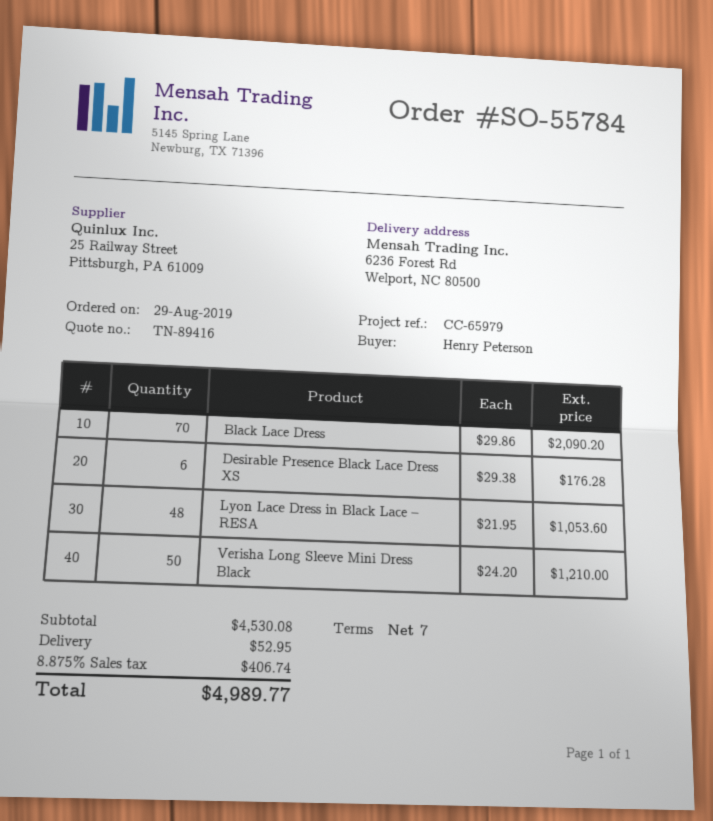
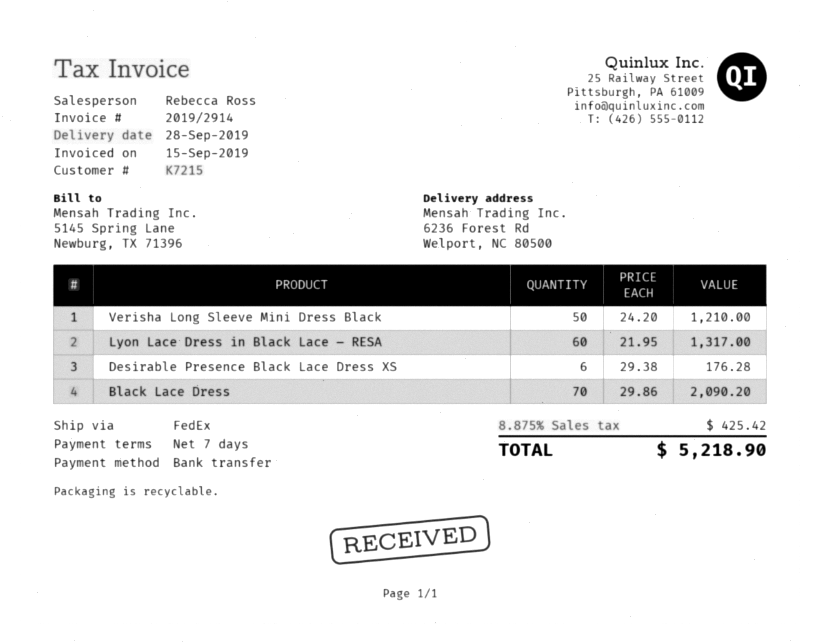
Lyon Lace Dress in Black Lace – RESA: 48 x 21.95 = 1053.60 -> 60 x 21.95 = 1317.00
shipping: 52.95 -> none
tax: 8.875% = 406.74 -> 8.875% = 425.42
total: 4989.77 -> 5218.90

